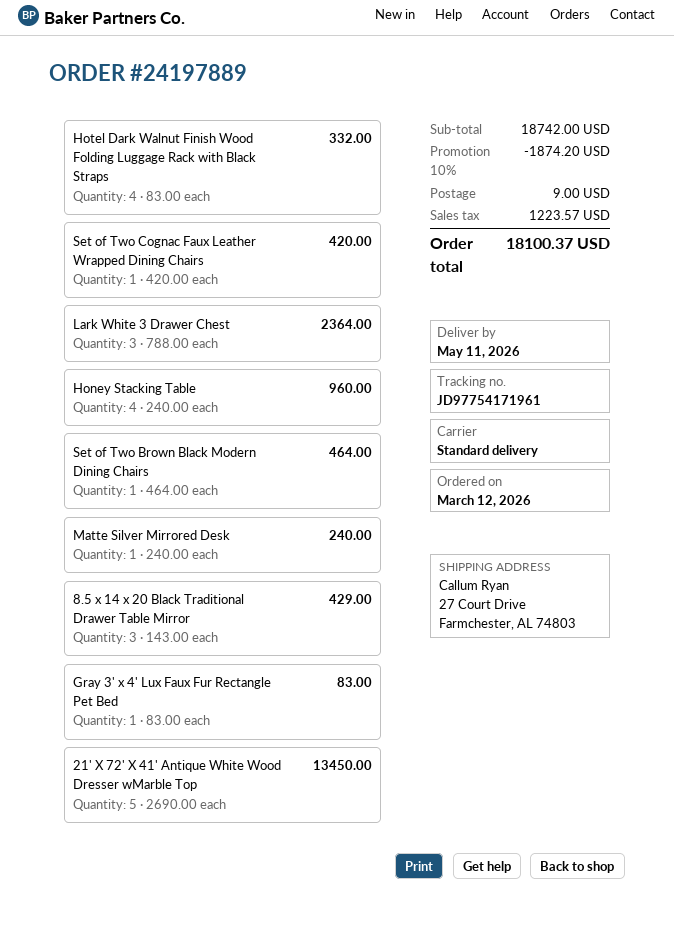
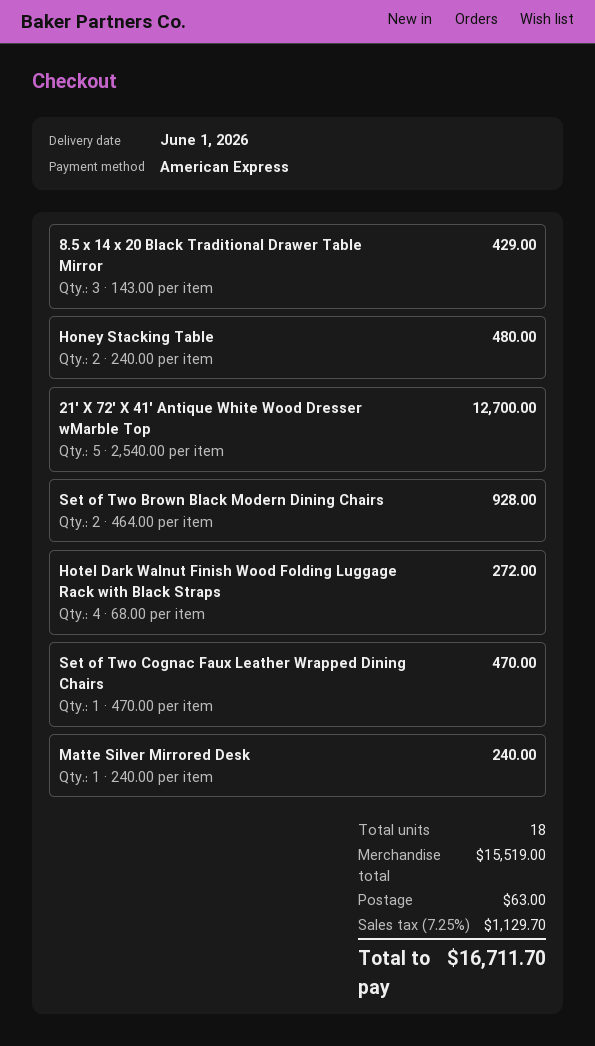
delivery date: 2026-05-11 -> 2026-06-01
Hotel Dark Walnut Finish Wood Folding Luggage Rack with Black Straps: 4 x 83.00 = 332.00 -> 4 x 68.00 = 272.00
Set of Two Cognac Faux Leather Wrapped Dining Chairs: 1 x 420.00 = 420.00 -> 1 x 470.00 = 470.00
Lark White 3 Drawer Chest: 3 x 788.00 = 2364.00 -> none
Honey Stacking Table: 4 x 240.00 = 960.00 -> 2 x 240.00 = 480.00
Set of Two Brown Black Modern Dining Chairs: 1 x 464.00 = 464.00 -> 2 x 464.00 = 928.00
Gray 3' x 4' Lux Faux Fur Rectangle Pet Bed: 1 x 83.00 = 83.00 -> none
21' X 72' X 41' Antique White Wood Dresser wMarble Top: 5 x 2690.00 = 13450.00 -> 5 x 2540.00 = 12700.00
subtotal: 18742.00 -> 15519.00
discount: 10% = 1874.20 -> none
shipping: 9.00 -> 63.00
tax: 1223.57 -> 1129.70
total: 18100.37 -> 16711.70

